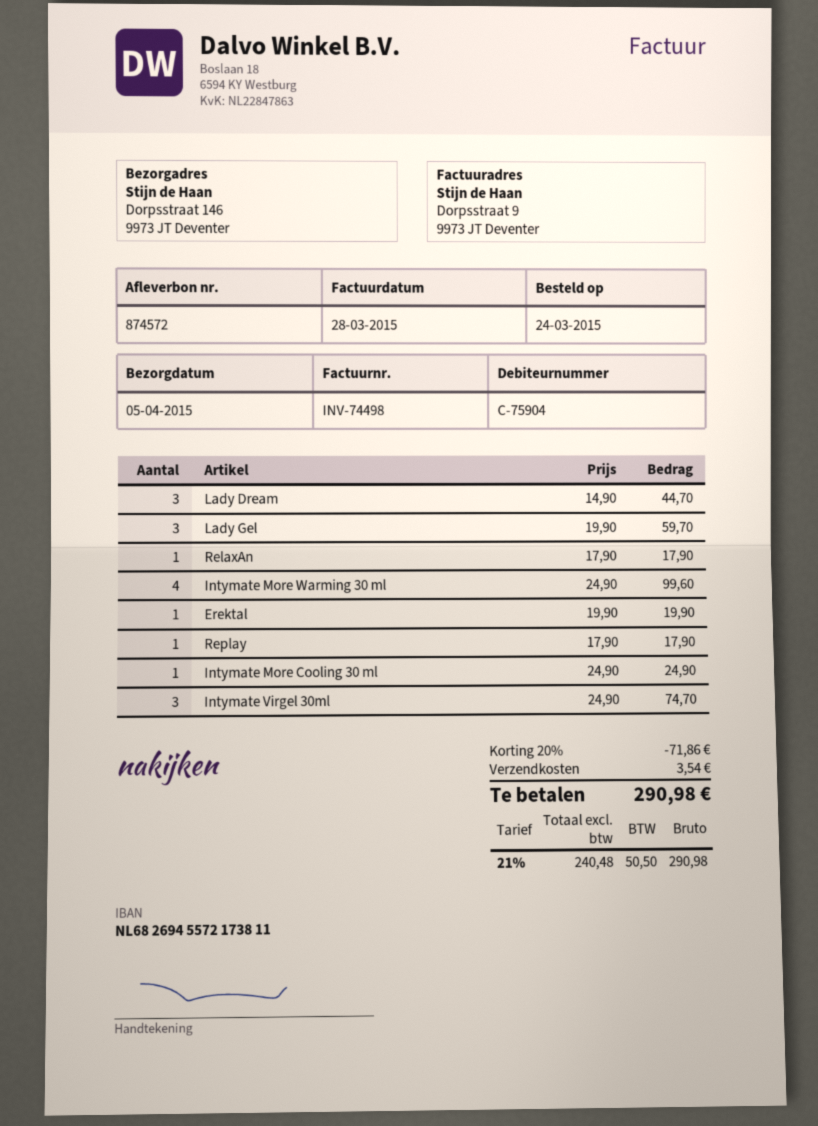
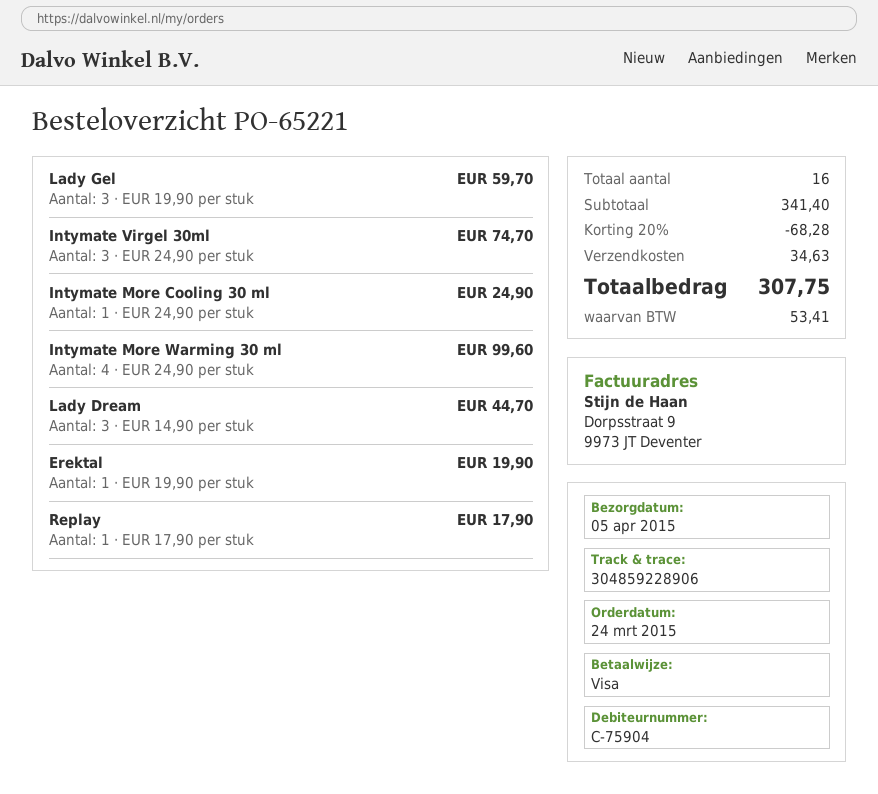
RelaxAn: 1 x 17.90 = 17.90 -> none
discount: 20% = 71.86 -> 20% = 68.28
shipping: 3.54 -> 34.63
tax: 50.50 -> 53.41
total: 290.98 -> 307.75

